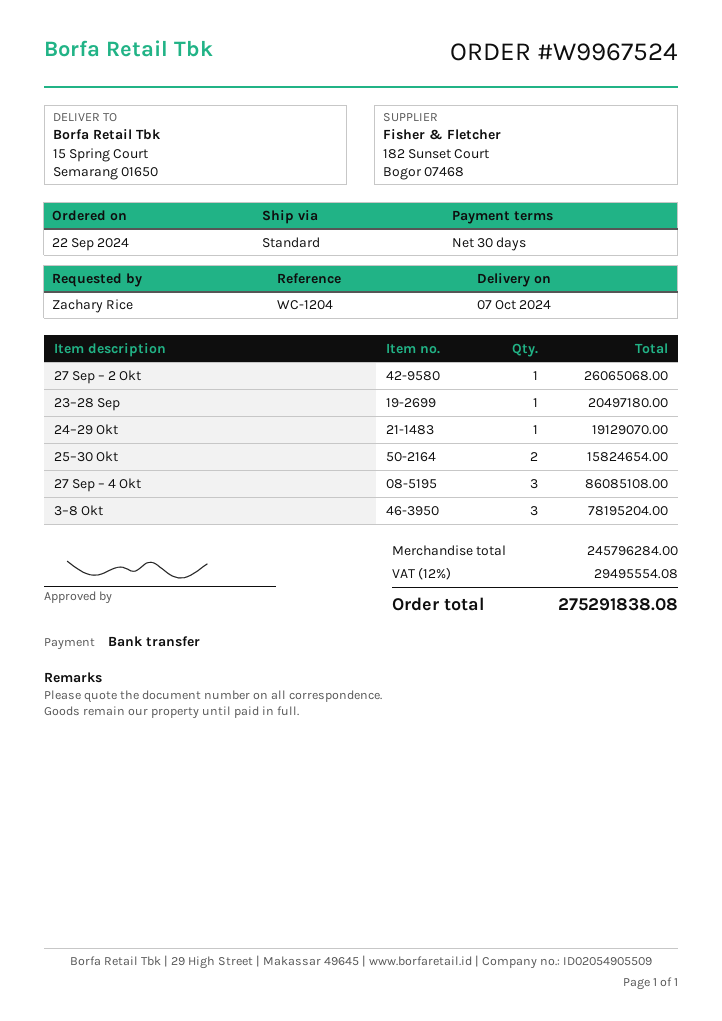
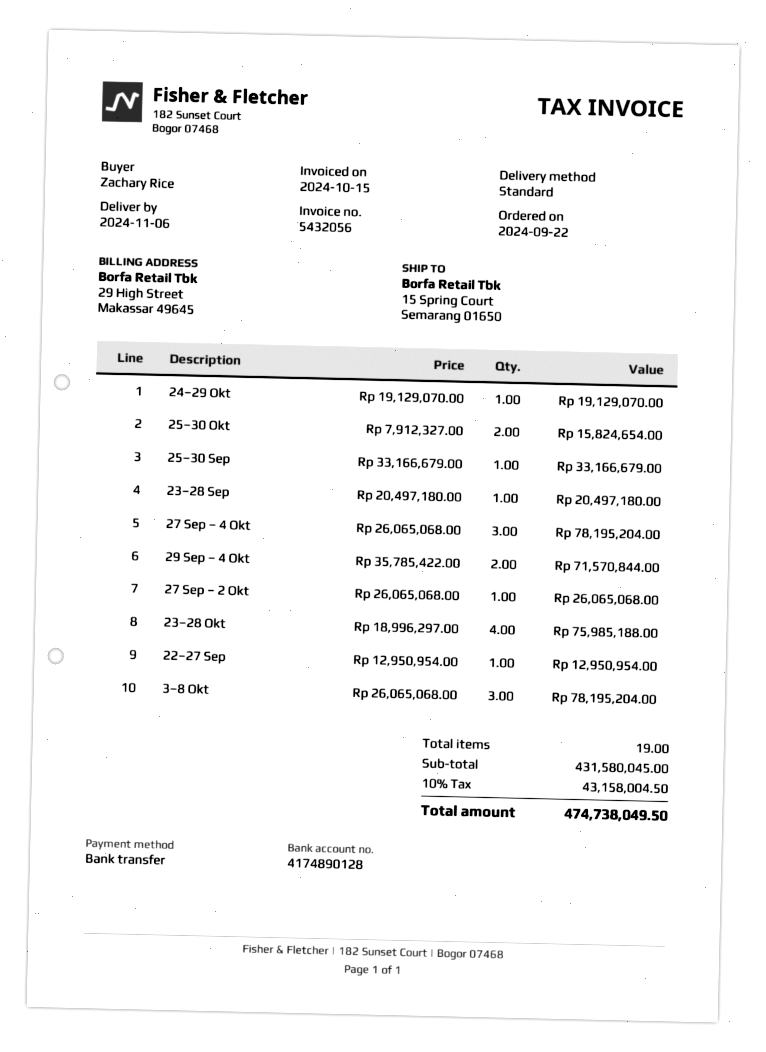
delivery date: 2024-10-07 -> 2024-11-06
27 Sep – 4 Okt: 3 for 86085108.00 -> 3 for 78195204.00
25–30 Sep: none -> 1 for 33166679.00
29 Sep – 4 Okt: none -> 2 for 71570844.00
23–28 Okt: none -> 4 for 75985188.00
22–27 Sep: none -> 1 for 12950954.00
subtotal: 245796284.00 -> 431580045.00
tax: 12% = 29495554.08 -> 10% = 43158004.50
total: 275291838.08 -> 474738049.50

